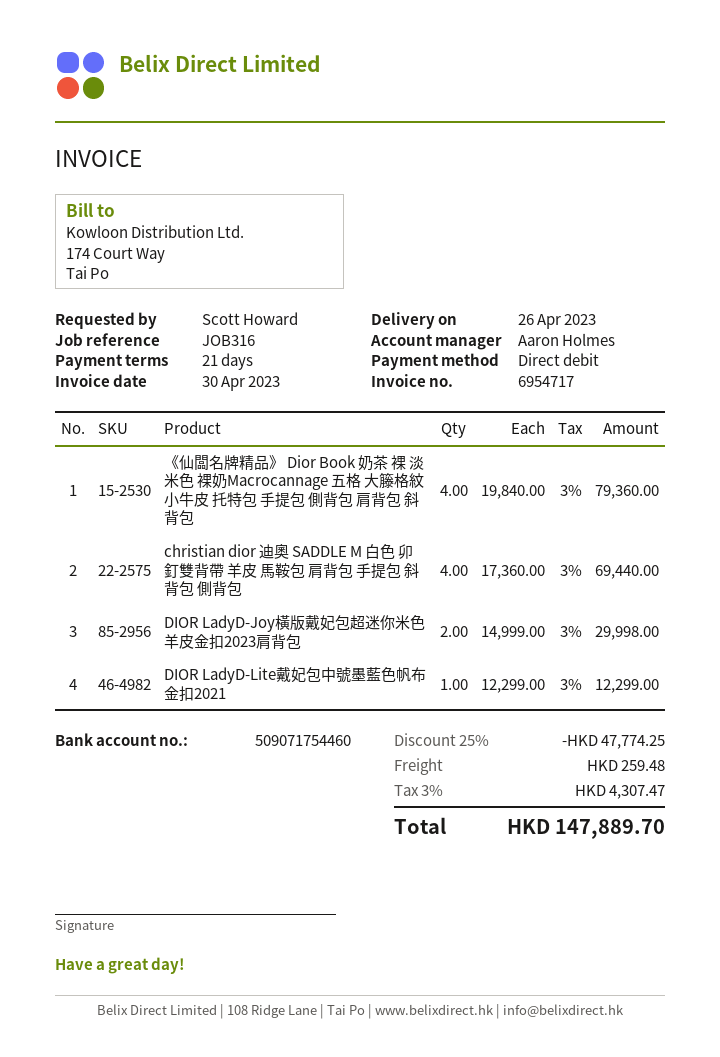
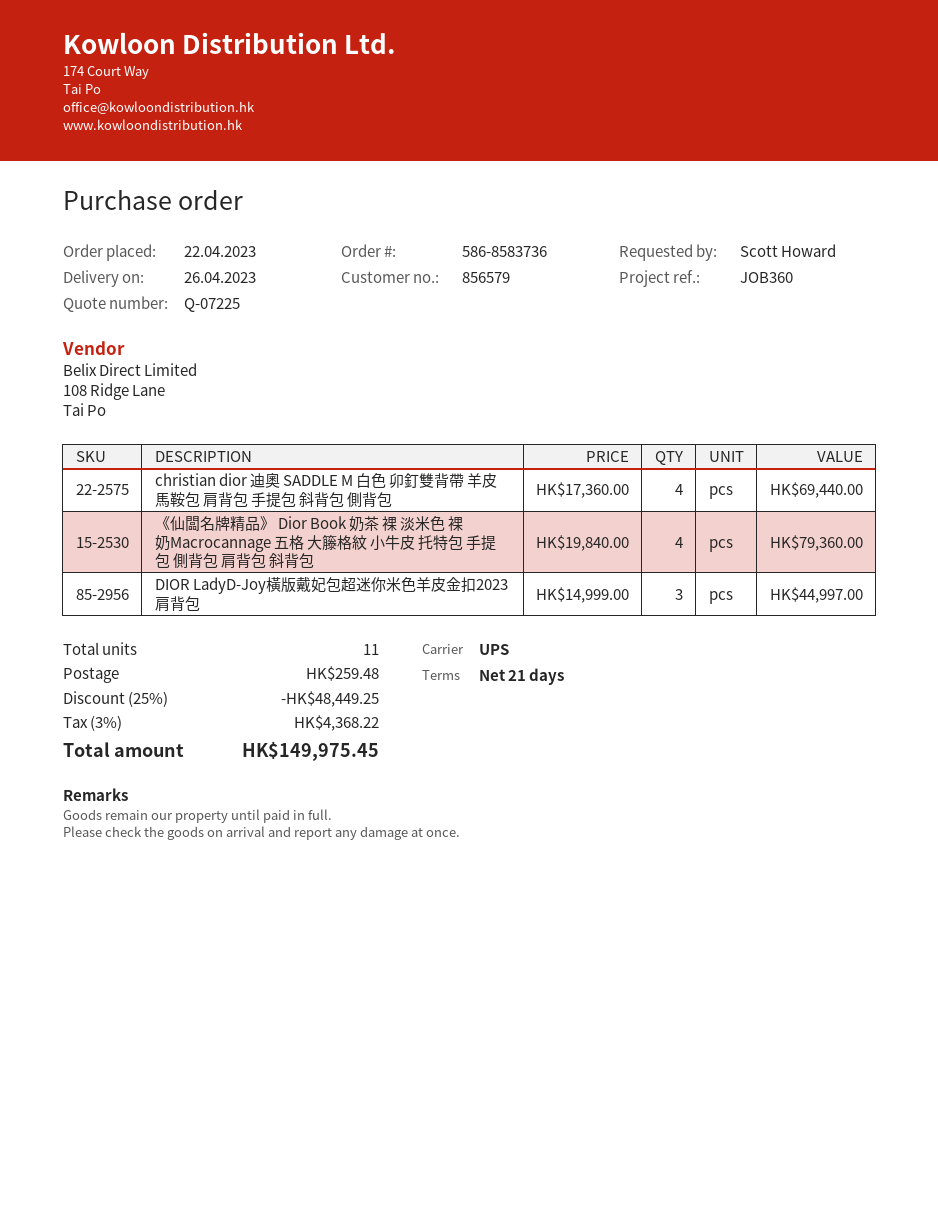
reference: JOB316 -> JOB360
DIOR LadyD-Joy橫版戴妃包超迷你米色羊皮金扣2023肩背包: 2 x 14999.00 = 29998.00 -> 3 x 14999.00 = 44997.00
DIOR LadyD-Lite戴妃包中號墨藍色帆布金扣2021: 1 x 12299.00 = 12299.00 -> none
discount: 25% = 47774.25 -> 25% = 48449.25
tax: 3% = 4307.47 -> 3% = 4368.22
total: 147889.70 -> 149975.45

